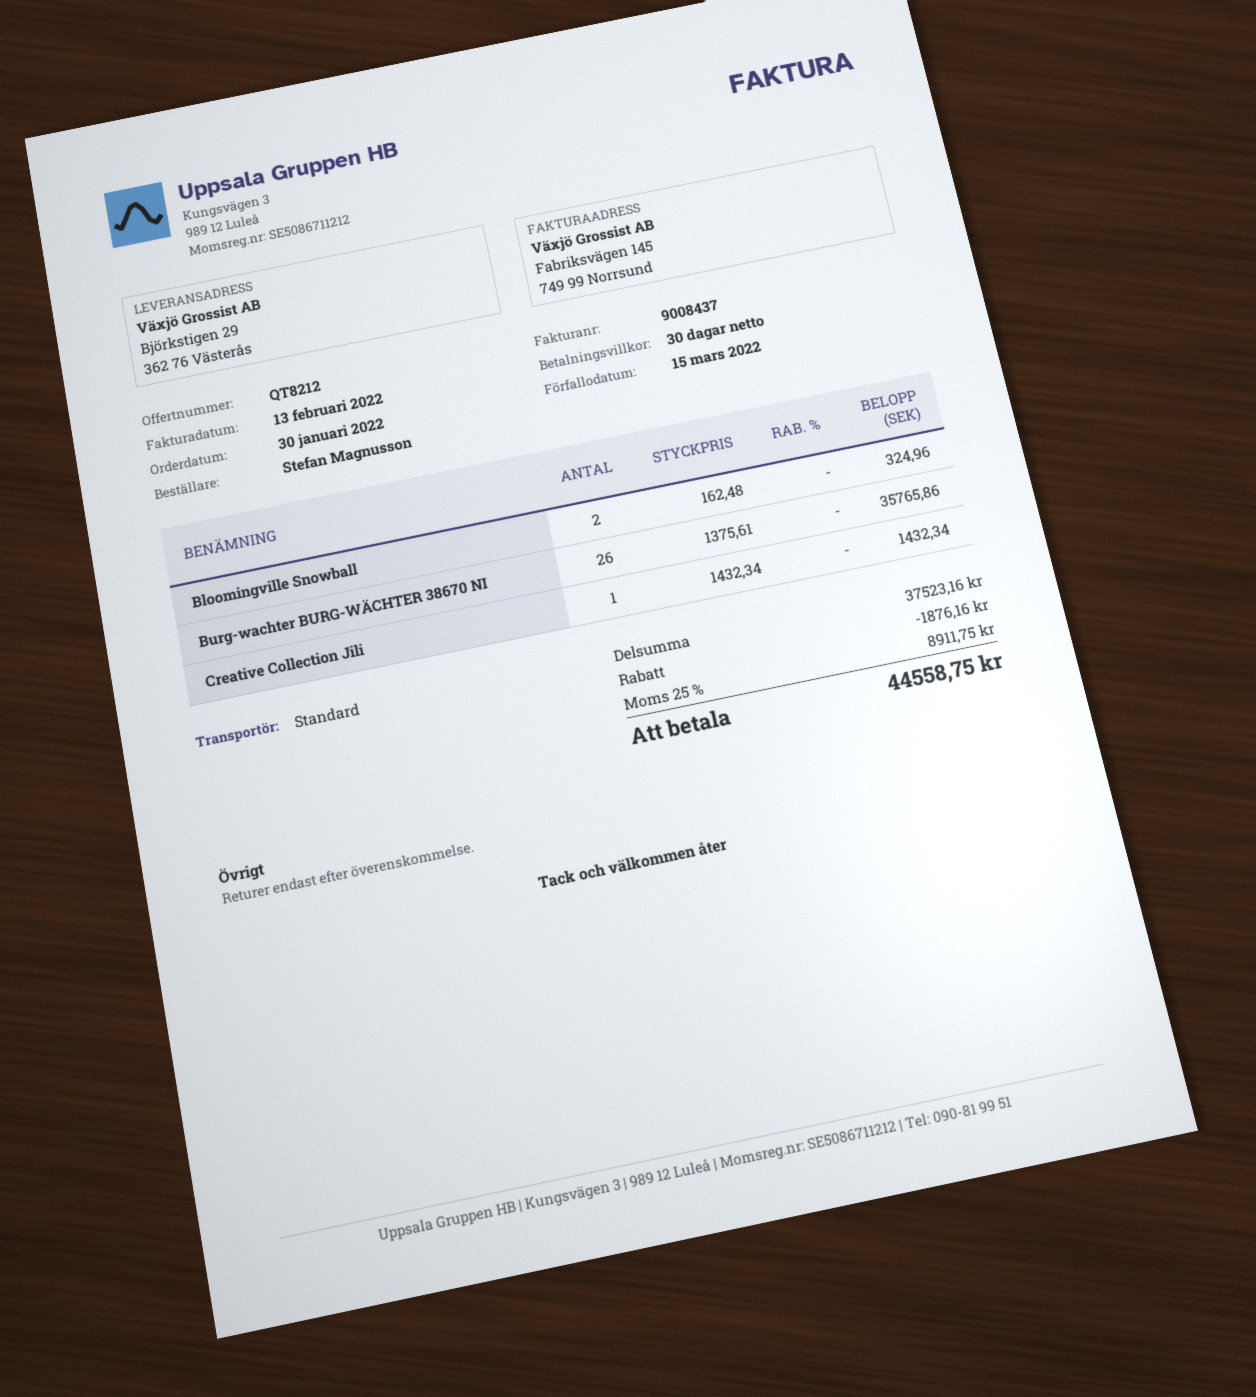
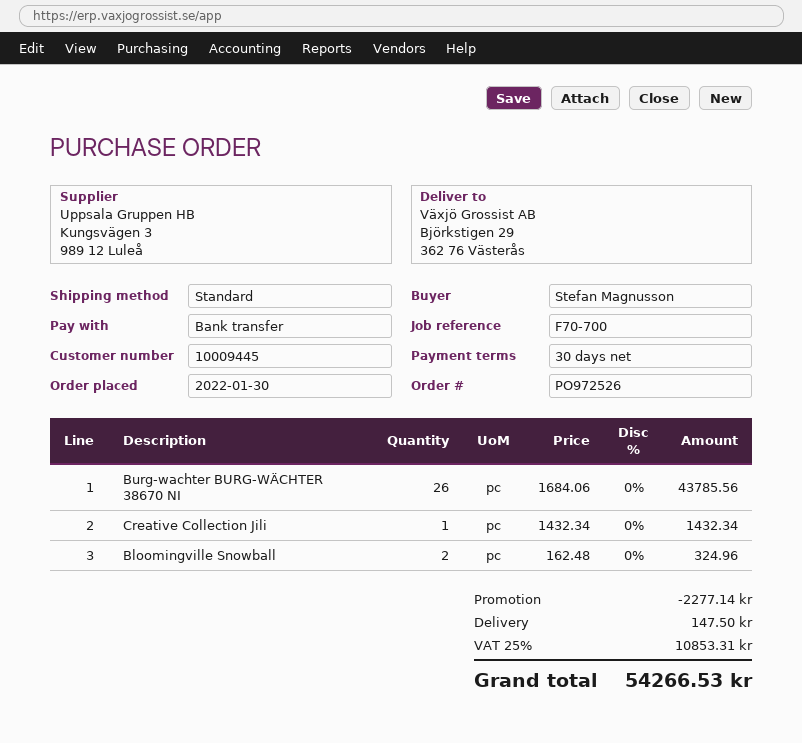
Burg-wachter BURG-WÄCHTER 38670 NI: 26 x 1375.61 = 35765.86 -> 26 x 1684.06 = 43785.56
discount: 1876.16 -> 2277.14
shipping: none -> 147.50
tax: 25% = 8911.75 -> 25% = 10853.31
total: 44558.75 -> 54266.53

